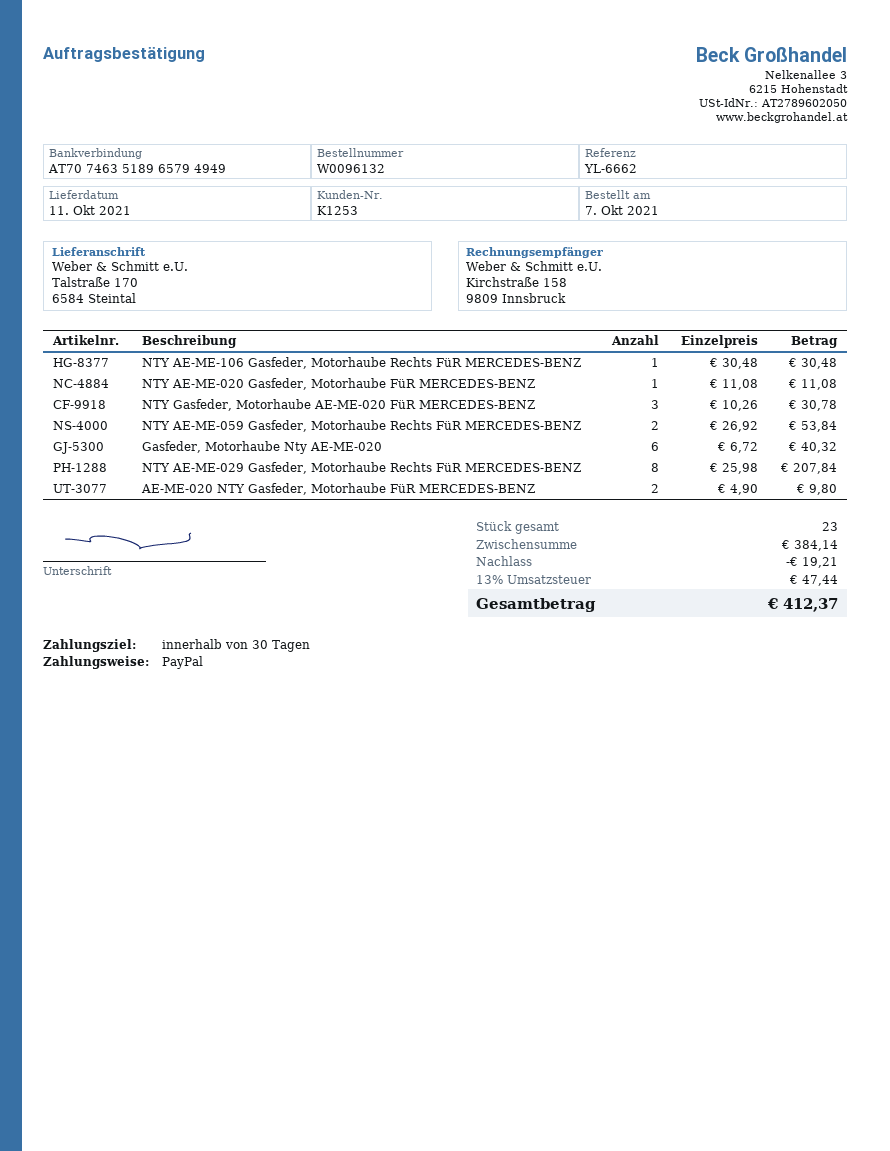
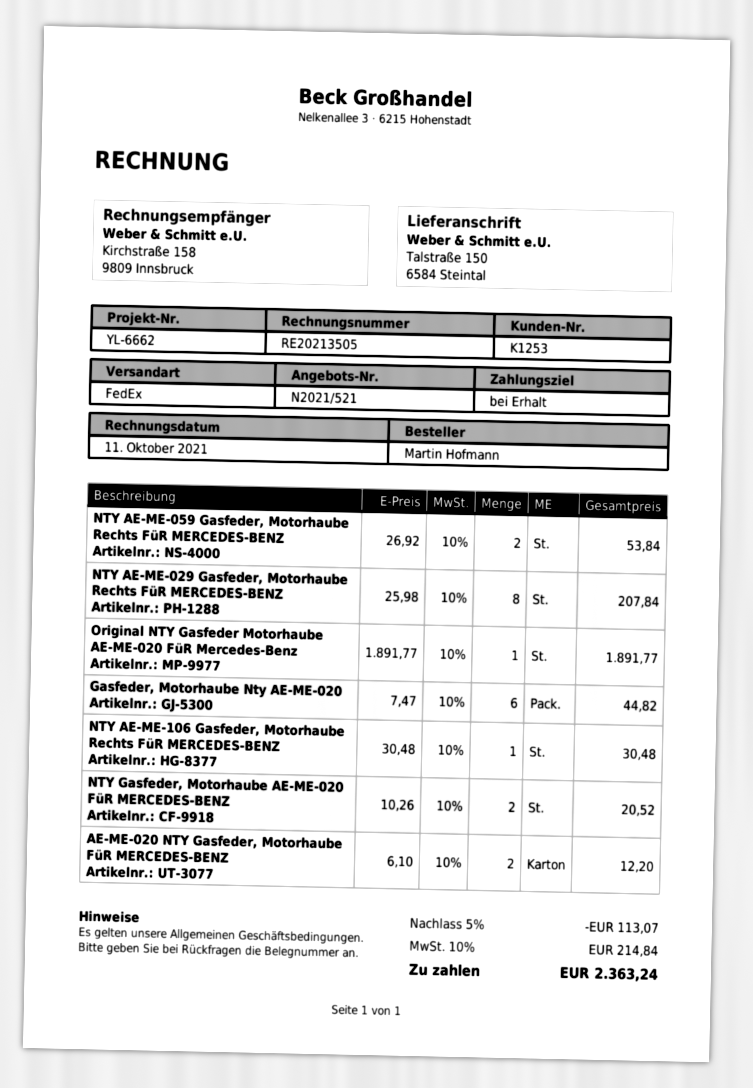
payment terms: 30 days -> on receipt
ship to: Talstraße 170, 6584 Steintal -> Talstraße 150, 6584 Steintal
NTY AE-ME-020 Gasfeder, Motorhaube FüR MERCEDES-BENZ: 1 x 11.08 = 11.08 -> none
NTY Gasfeder, Motorhaube AE-ME-020 FüR MERCEDES-BENZ: 3 x 10.26 = 30.78 -> 2 x 10.26 = 20.52
Gasfeder, Motorhaube Nty AE-ME-020: 6 x 6.72 = 40.32 -> 6 x 7.47 = 44.82
AE-ME-020 NTY Gasfeder, Motorhaube FüR MERCEDES-BENZ: 2 x 4.90 = 9.80 -> 2 x 6.10 = 12.20
Original NTY Gasfeder Motorhaube AE-ME-020 FüR Mercedes-Benz: none -> 1 x 1891.77 = 1891.77
discount: 19.21 -> 113.07
tax: 13% = 47.44 -> 10% = 214.84
total: 412.37 -> 2363.24

